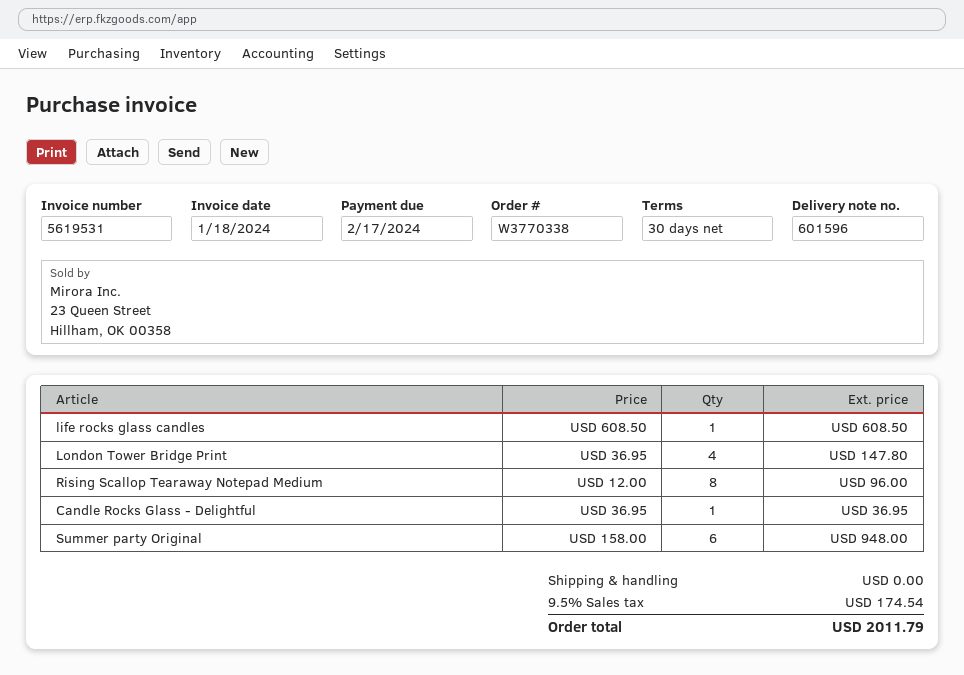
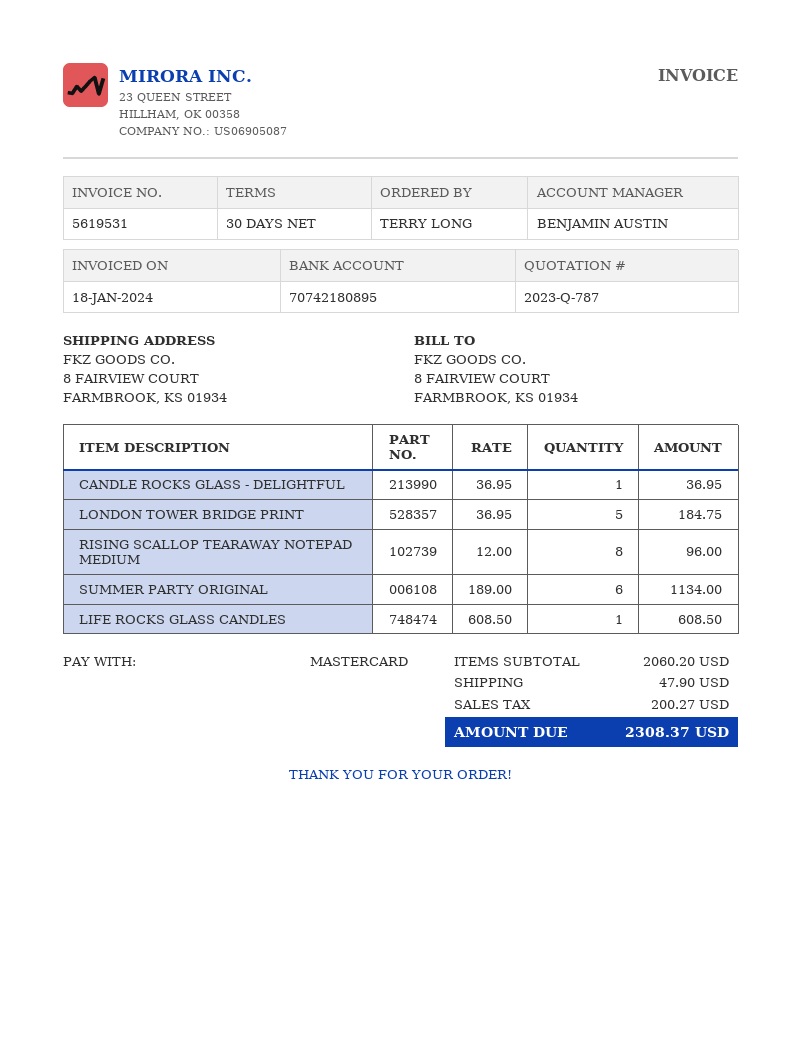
London Tower Bridge Print: 4 x 36.95 = 147.80 -> 5 x 36.95 = 184.75
Summer party Original: 6 x 158.00 = 948.00 -> 6 x 189.00 = 1134.00
shipping: 0.00 -> 47.90
tax: 174.54 -> 200.27
total: 2011.79 -> 2308.37

